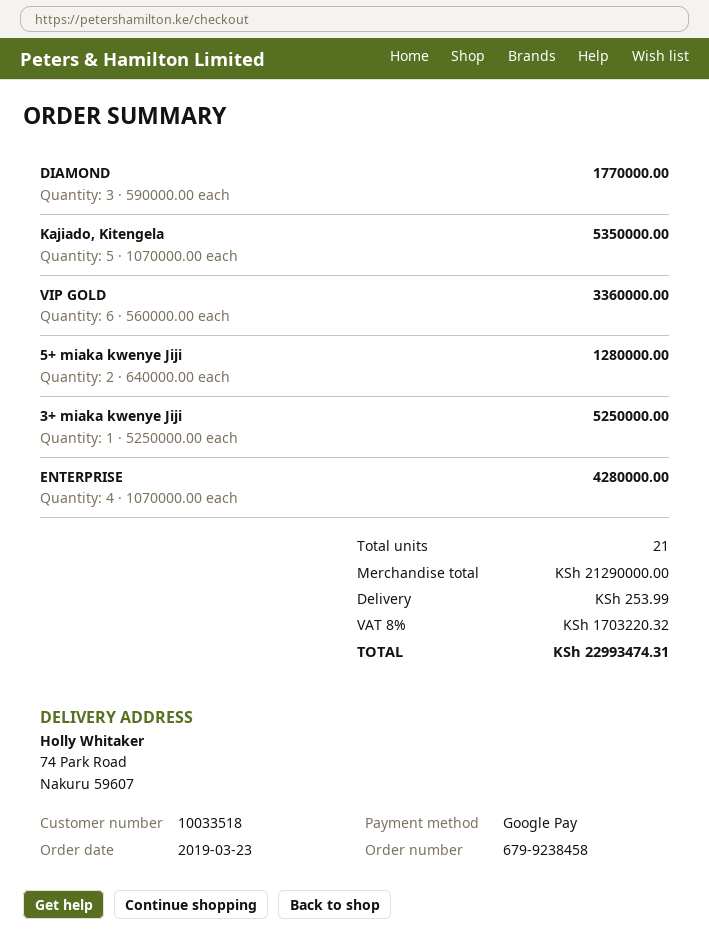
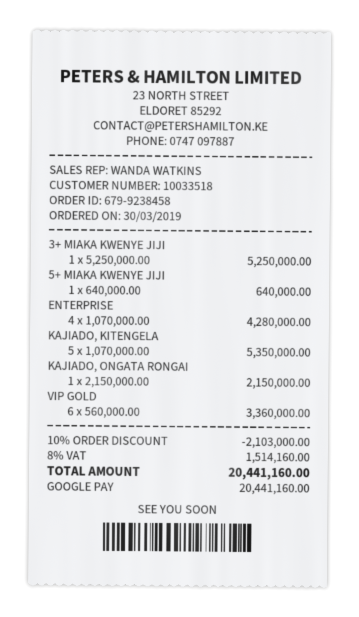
order date: 2019-03-23 -> 2019-03-30
DIAMOND: 3 x 590000.00 = 1770000.00 -> none
5+ miaka kwenye Jiji: 2 x 640000.00 = 1280000.00 -> 1 x 640000.00 = 640000.00
KAJIADO, ONGATA RONGAI: none -> 1 x 2150000.00 = 2150000.00
discount: none -> 10% = 2103000.00
shipping: 253.99 -> none
tax: 8% = 1703220.32 -> 8% = 1514160.00
total: 22993474.31 -> 20441160.00

